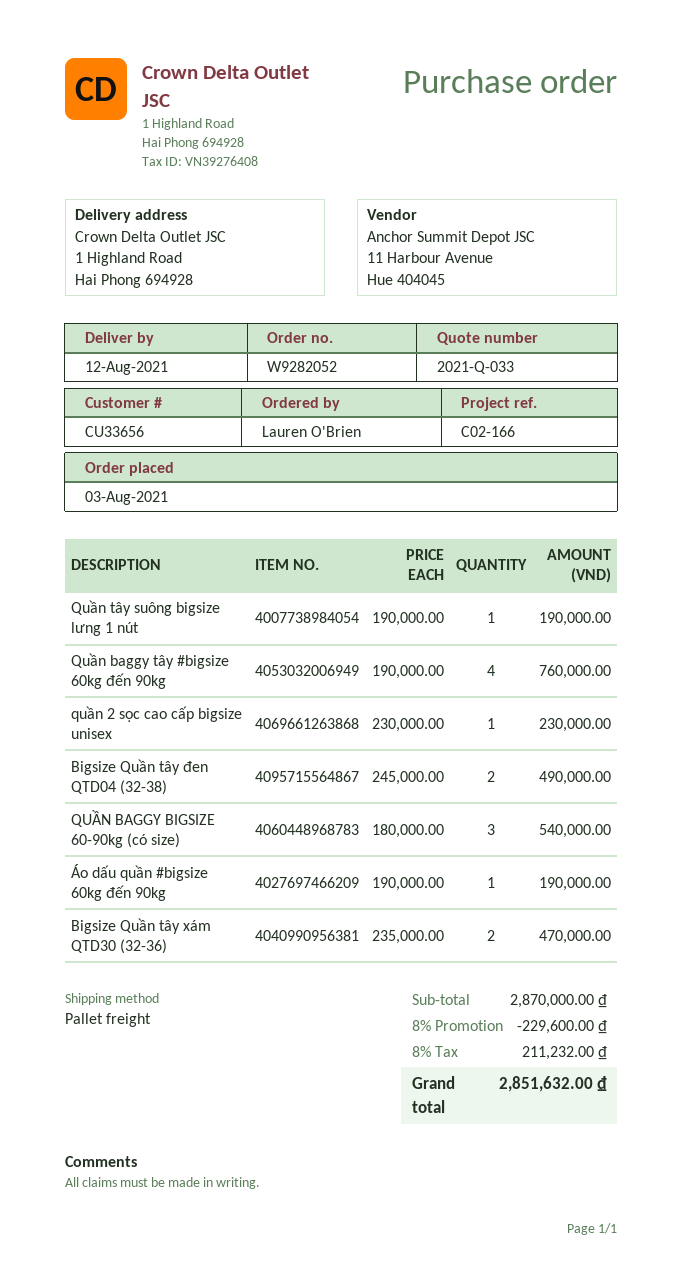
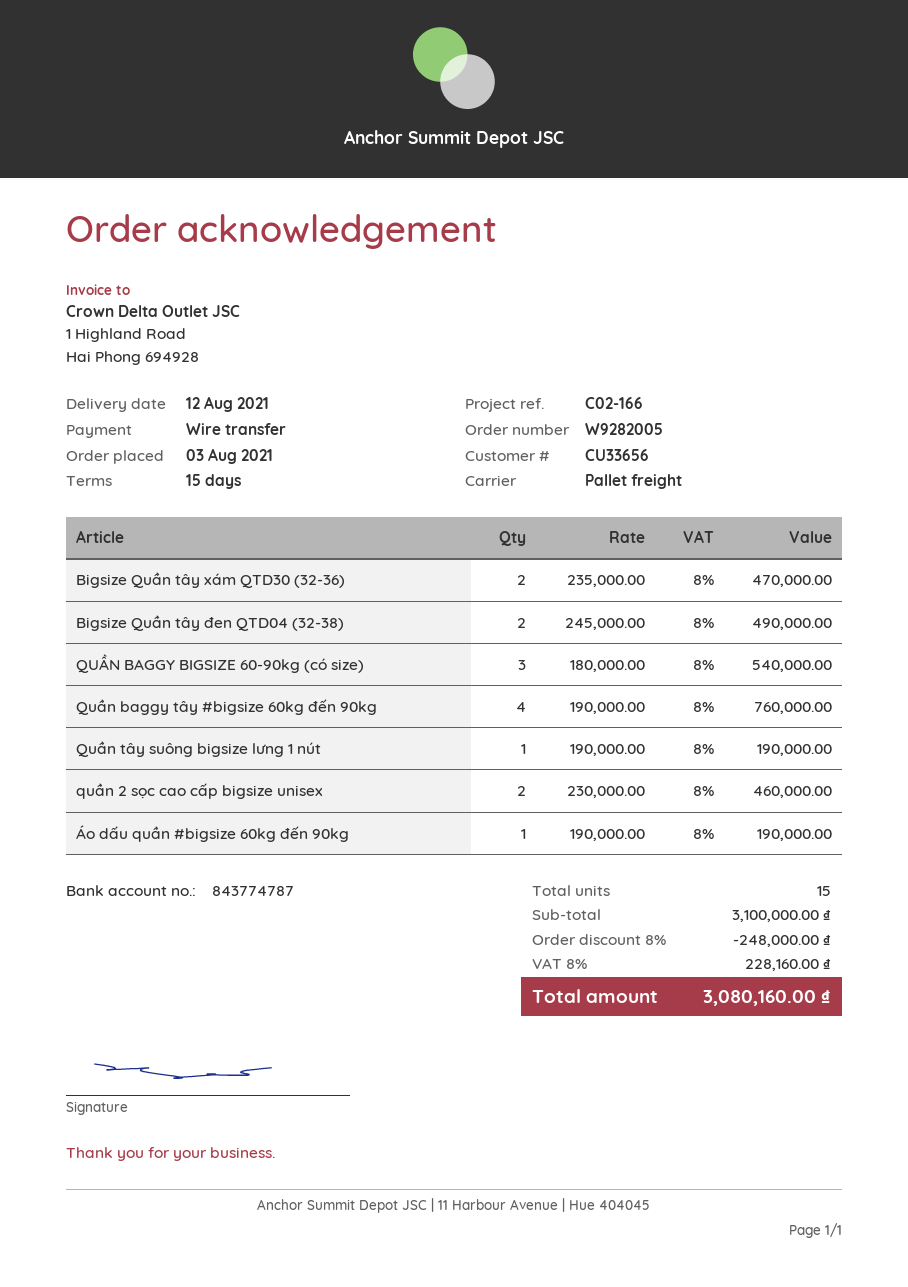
order number: W9282052 -> W9282005
quần 2 sọc cao cấp bigsize unisex: 1 x 230000.00 = 230000.00 -> 2 x 230000.00 = 460000.00
subtotal: 2870000.00 -> 3100000.00
discount: 8% = 229600.00 -> 8% = 248000.00
tax: 8% = 211232.00 -> 8% = 228160.00
total: 2851632.00 -> 3080160.00

